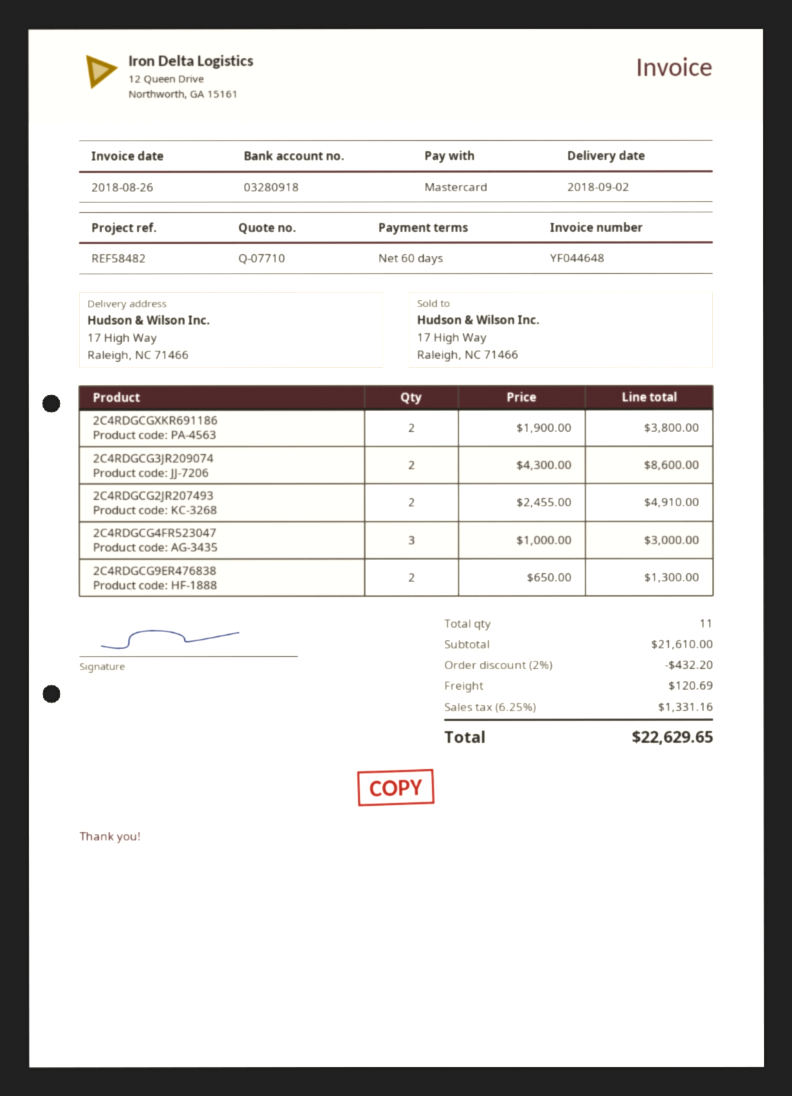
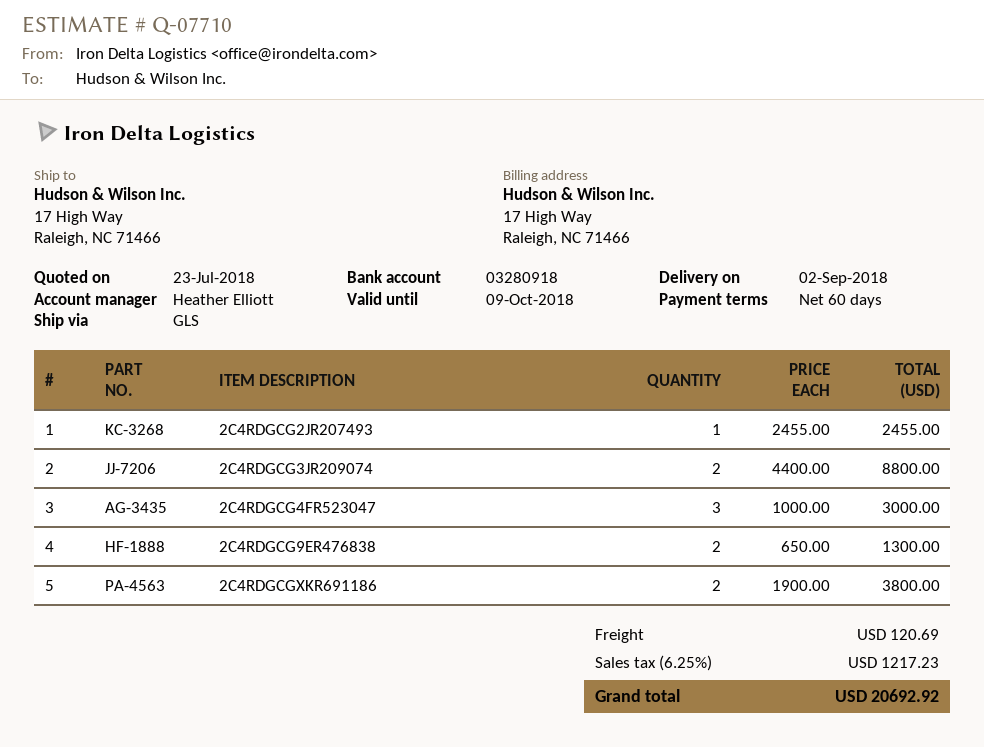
2C4RDGCG3JR209074: 2 x 4300.00 = 8600.00 -> 2 x 4400.00 = 8800.00
2C4RDGCG2JR207493: 2 x 2455.00 = 4910.00 -> 1 x 2455.00 = 2455.00
discount: 2% = 432.20 -> none
tax: 6.25% = 1331.16 -> 6.25% = 1217.23
total: 22629.65 -> 20692.92

